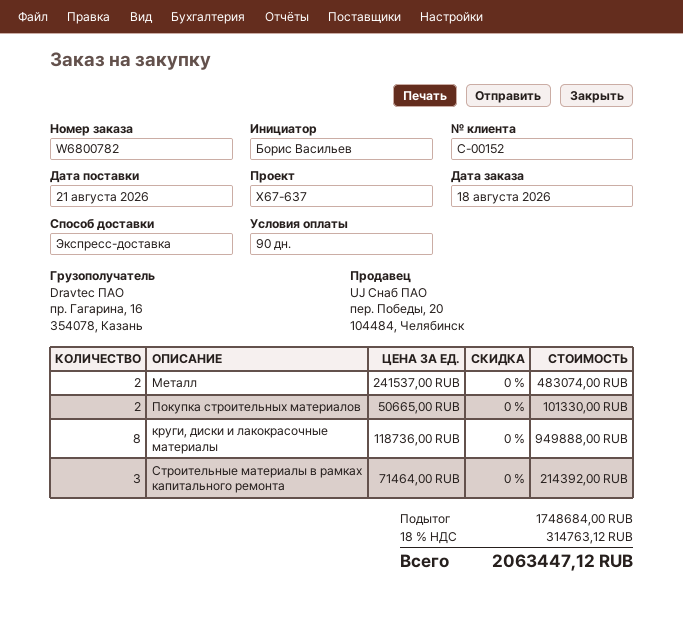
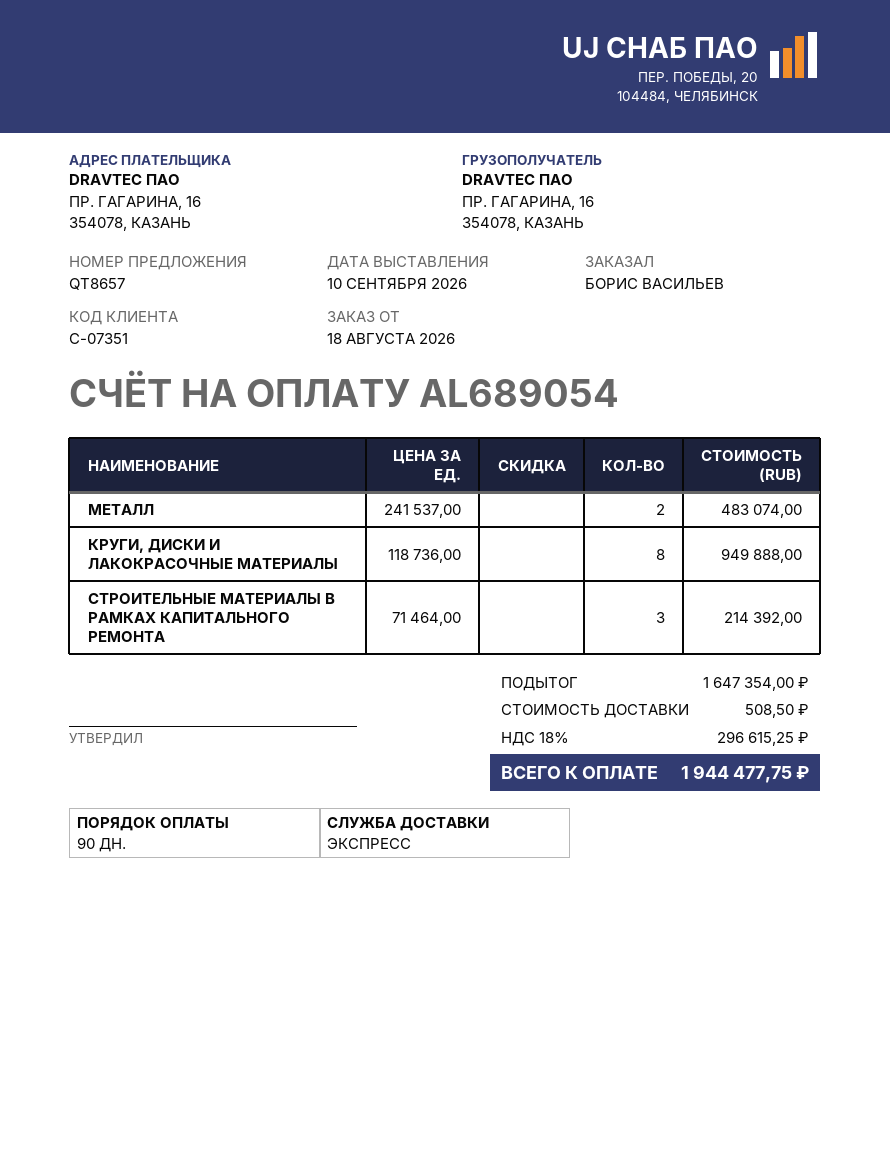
customer number: C-00152 -> C-07351
Покупка строительных материалов: 2 x 50665.00 = 101330.00 -> none
subtotal: 1748684.00 -> 1647354.00
shipping: none -> 508.50
tax: 18% = 314763.12 -> 18% = 296615.25
total: 2063447.12 -> 1944477.75

